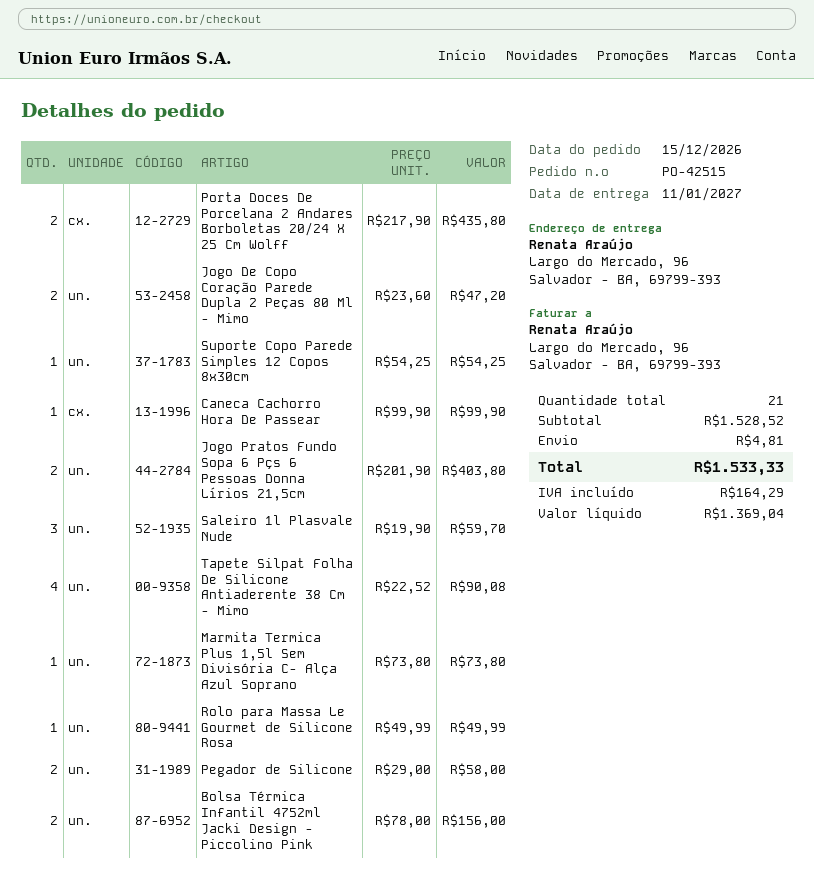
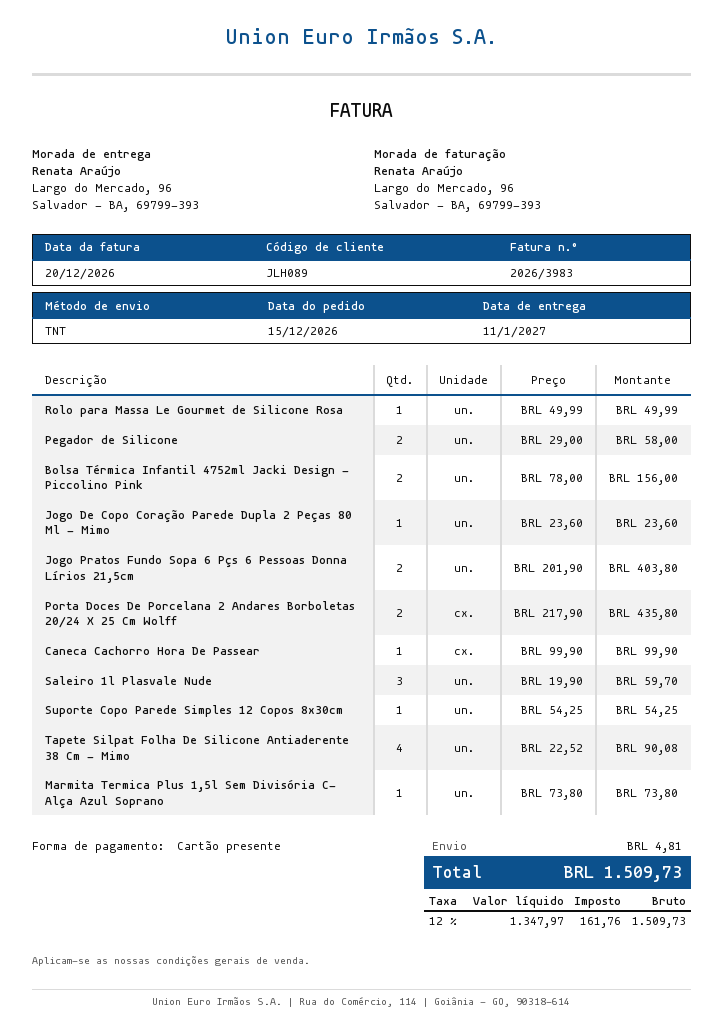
Jogo De Copo Coração Parede Dupla 2 Peças 80 Ml - Mimo: 2 x 23.60 = 47.20 -> 1 x 23.60 = 23.60
net: 1369.04 -> 1347.97
tax: 164.29 -> 161.76
total: 1533.33 -> 1509.73

